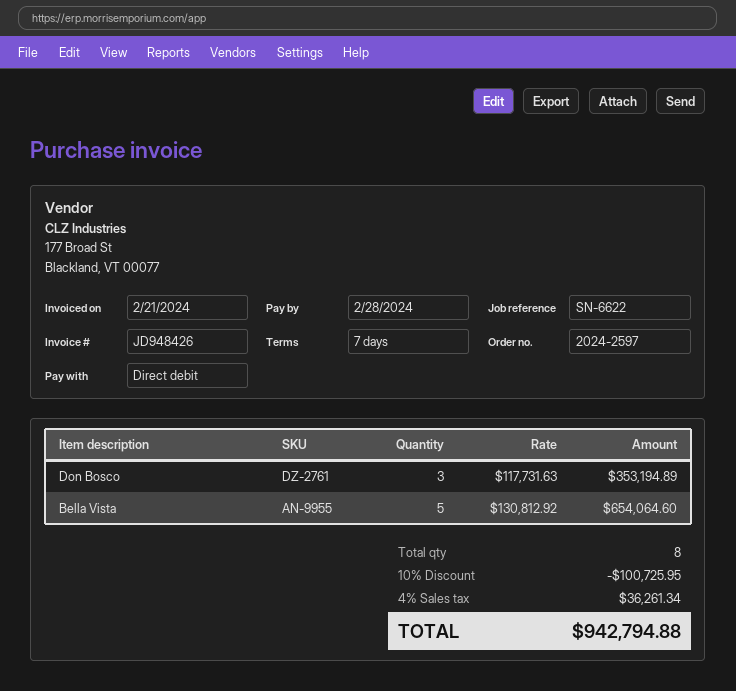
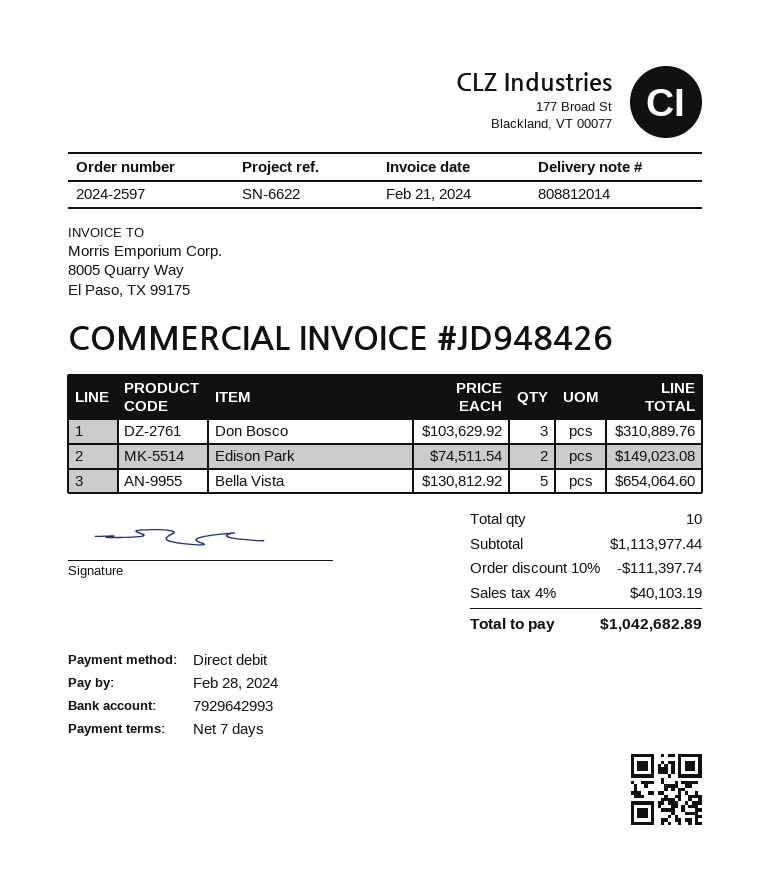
Don Bosco: 3 x 117731.63 = 353194.89 -> 3 x 103629.92 = 310889.76
Edison Park: none -> 2 x 74511.54 = 149023.08
total quantity: 8 -> 10
discount: 10% = 100725.95 -> 10% = 111397.74
tax: 4% = 36261.34 -> 4% = 40103.19
total: 942794.88 -> 1042682.89

